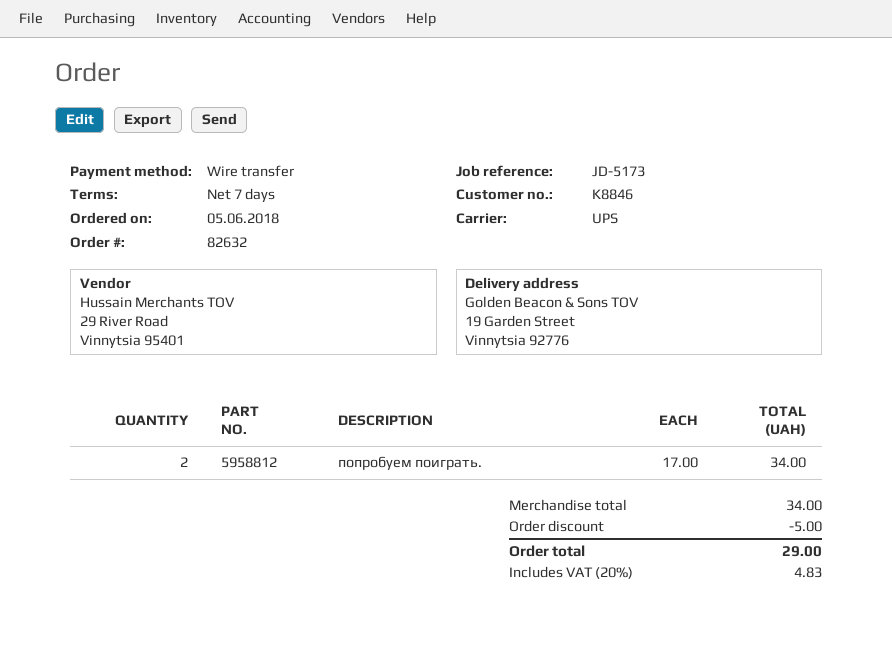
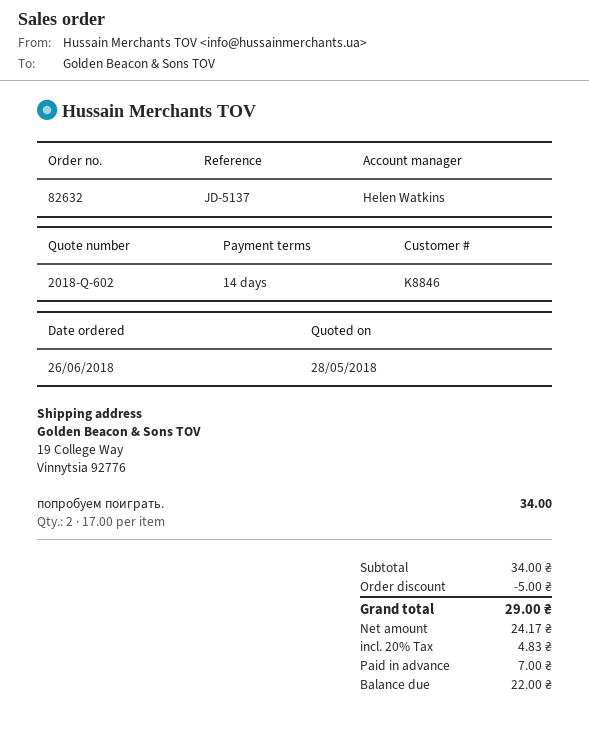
order date: 2018-06-05 -> 2018-06-26
payment terms: 7 days -> 14 days
reference: JD-5173 -> JD-5137
ship to: 19 Garden Street, Vinnytsia 92776 -> 19 College Way, Vinnytsia 92776

